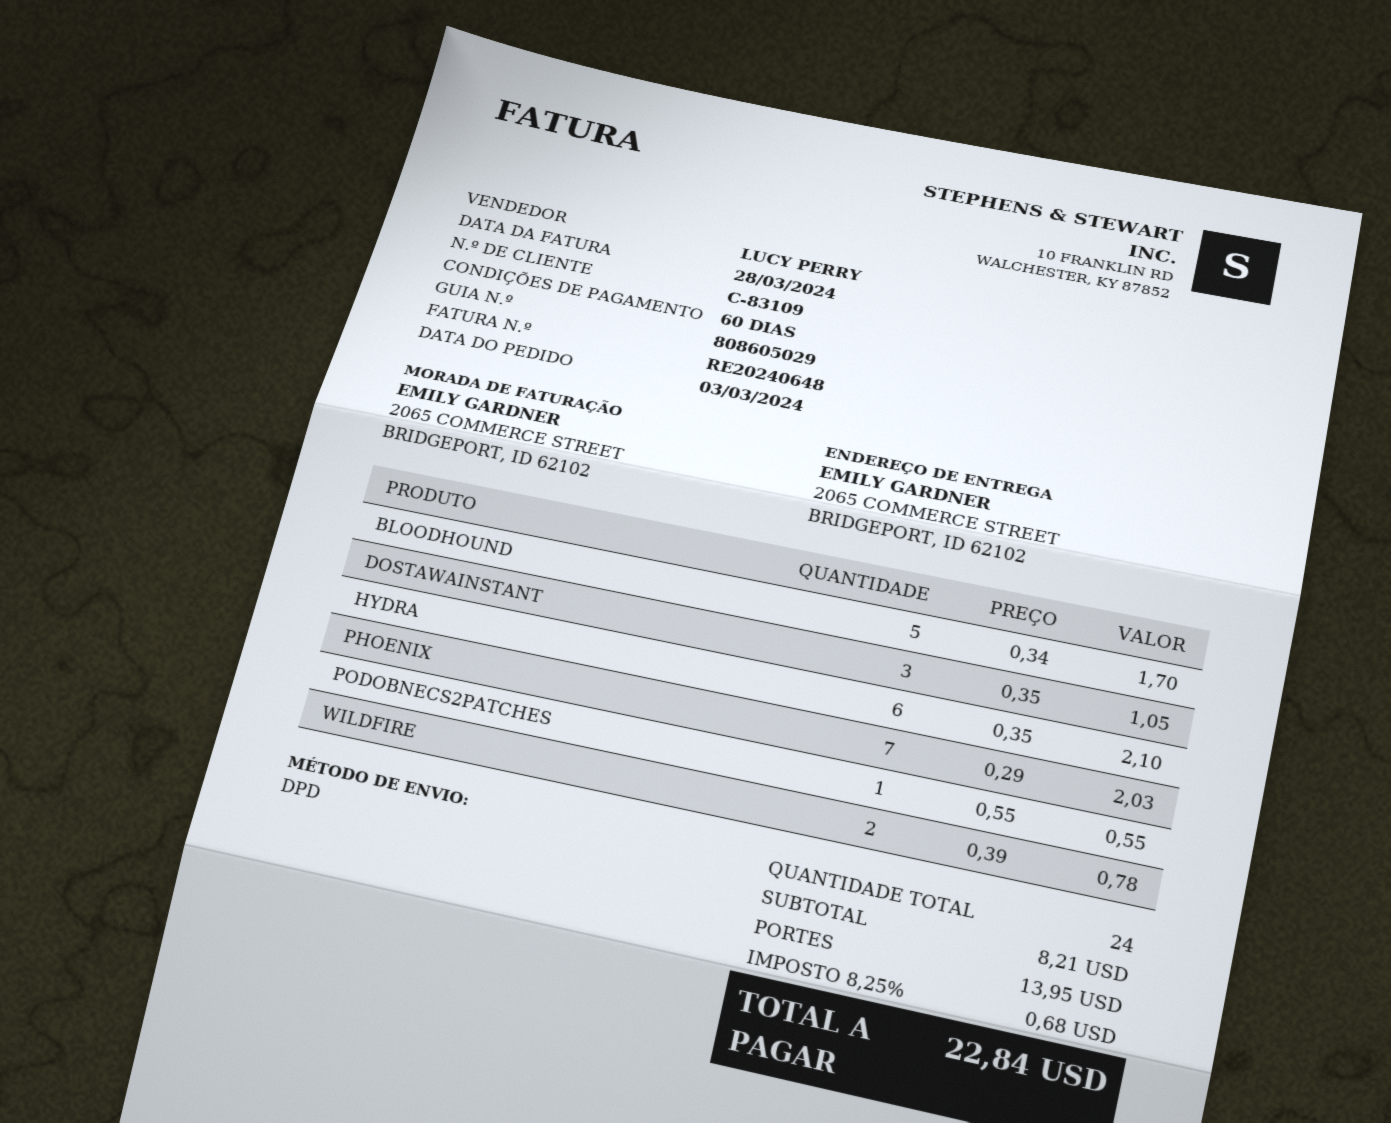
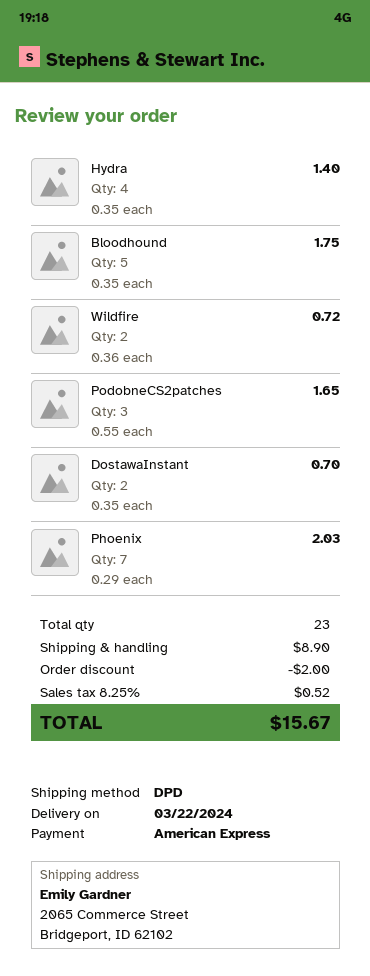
BLOODHOUND: 5 x 0.34 = 1.70 -> 5 x 0.35 = 1.75
DOSTAWAINSTANT: 3 x 0.35 = 1.05 -> 2 x 0.35 = 0.70
HYDRA: 6 x 0.35 = 2.10 -> 4 x 0.35 = 1.40
PODOBNECS2PATCHES: 1 x 0.55 = 0.55 -> 3 x 0.55 = 1.65
WILDFIRE: 2 x 0.39 = 0.78 -> 2 x 0.36 = 0.72
total quantity: 24 -> 23
discount: none -> 2.00
shipping: 13.95 -> 8.90
tax: 8.25% = 0.68 -> 8.25% = 0.52
total: 22.84 -> 15.67

